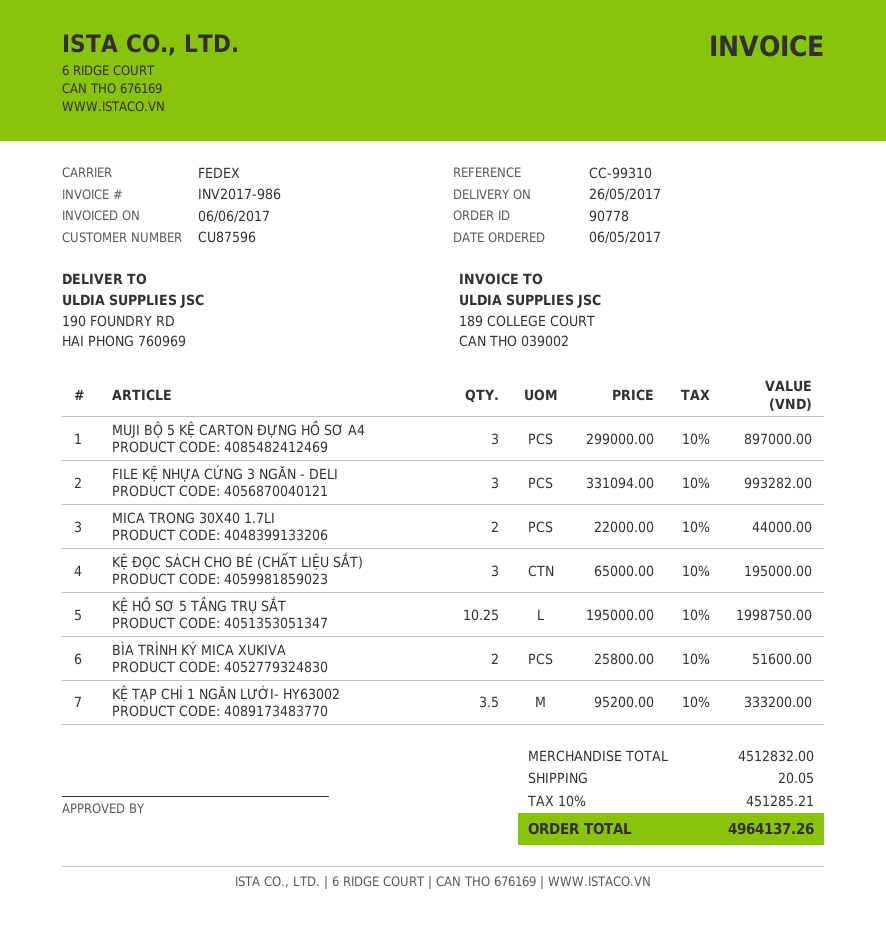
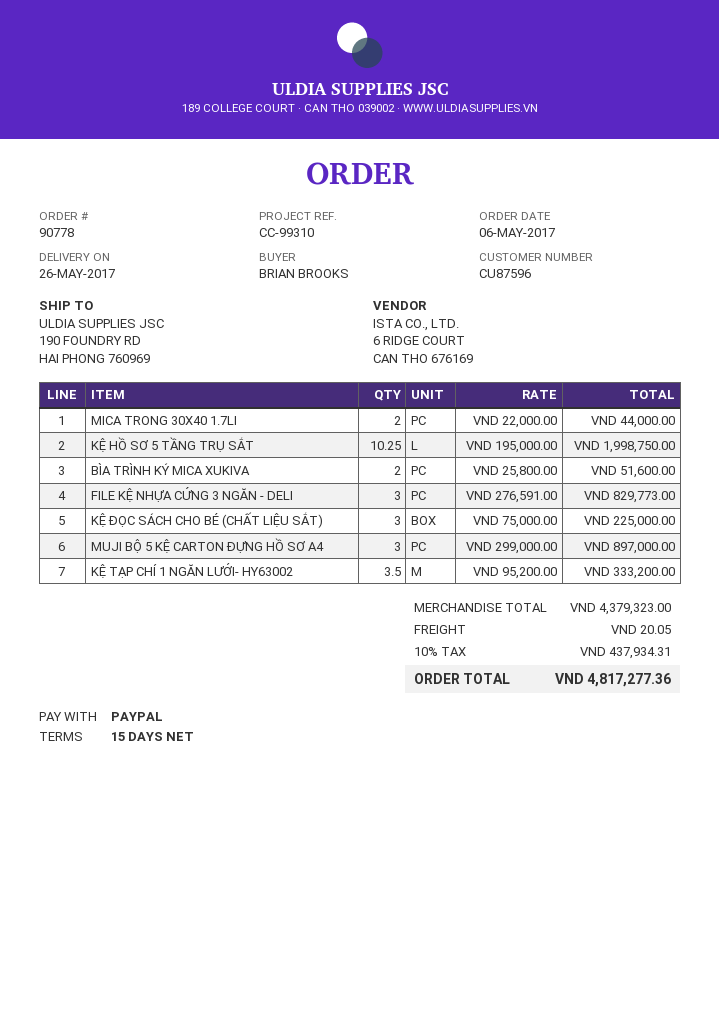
FILE KỆ NHỰA CỨNG 3 NGĂN - DELI: 3 x 331094.00 = 993282.00 -> 3 x 276591.00 = 829773.00
KỆ ĐỌC SÁCH CHO BÉ (CHẤT LIỆU SẮT): 3 x 65000.00 = 195000.00 -> 3 x 75000.00 = 225000.00
subtotal: 4512832.00 -> 4379323.00
tax: 10% = 451285.21 -> 10% = 437934.31
total: 4964137.26 -> 4817277.36

